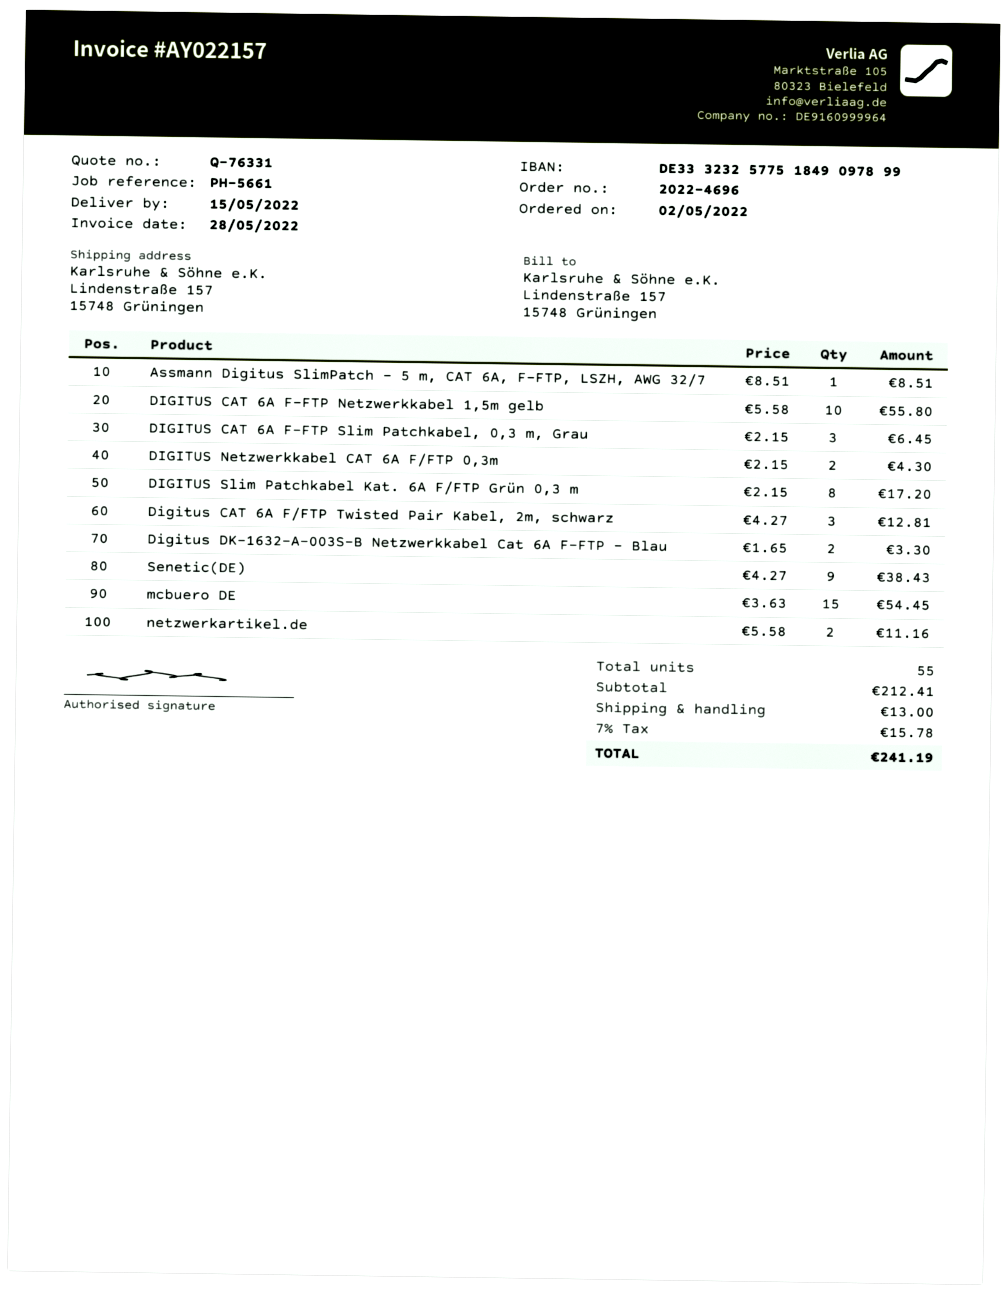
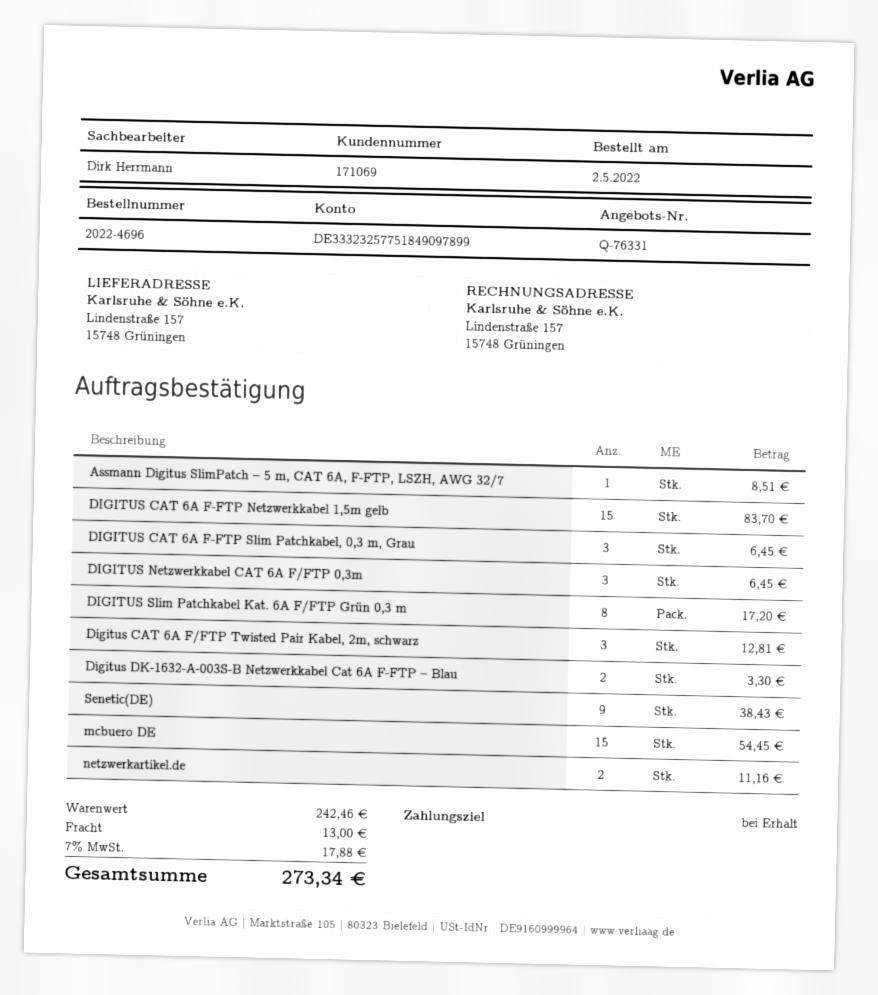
DIGITUS CAT 6A F-FTP Netzwerkkabel 1,5m gelb: 10 for 55.80 -> 15 for 83.70
DIGITUS Netzwerkkabel CAT 6A F/FTP 0,3m: 2 for 4.30 -> 3 for 6.45
subtotal: 212.41 -> 242.46
tax: 7% = 15.78 -> 7% = 17.88
total: 241.19 -> 273.34

